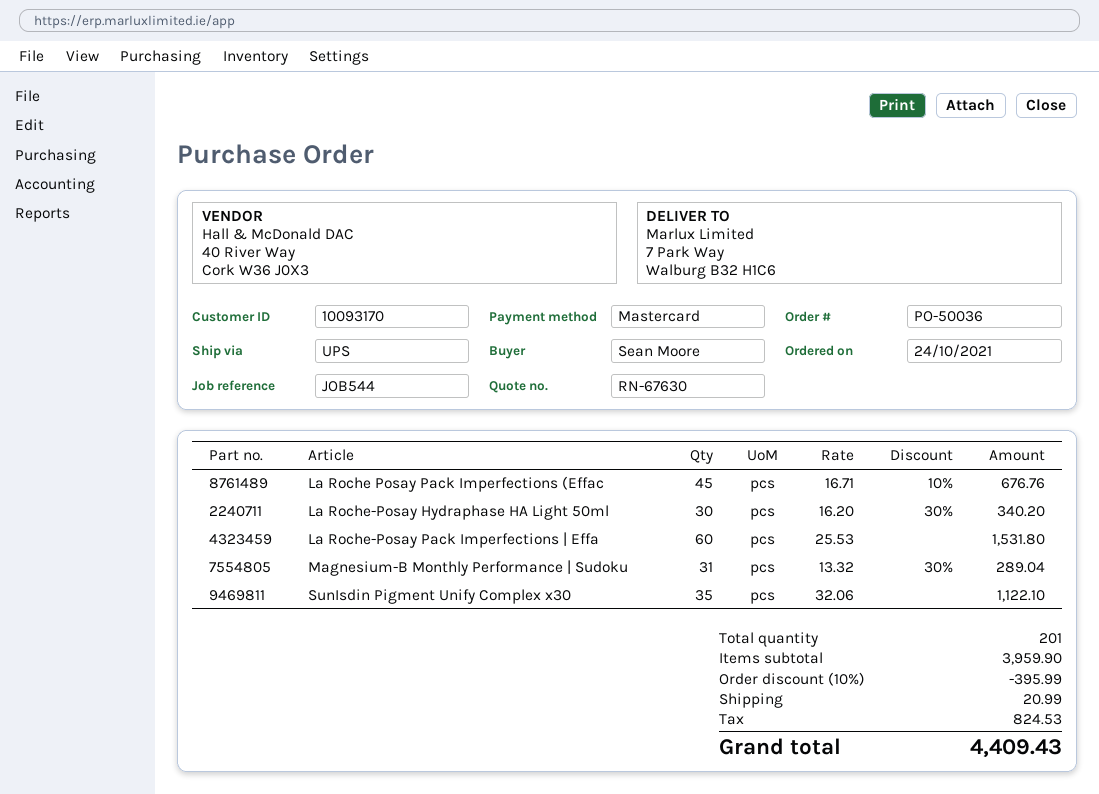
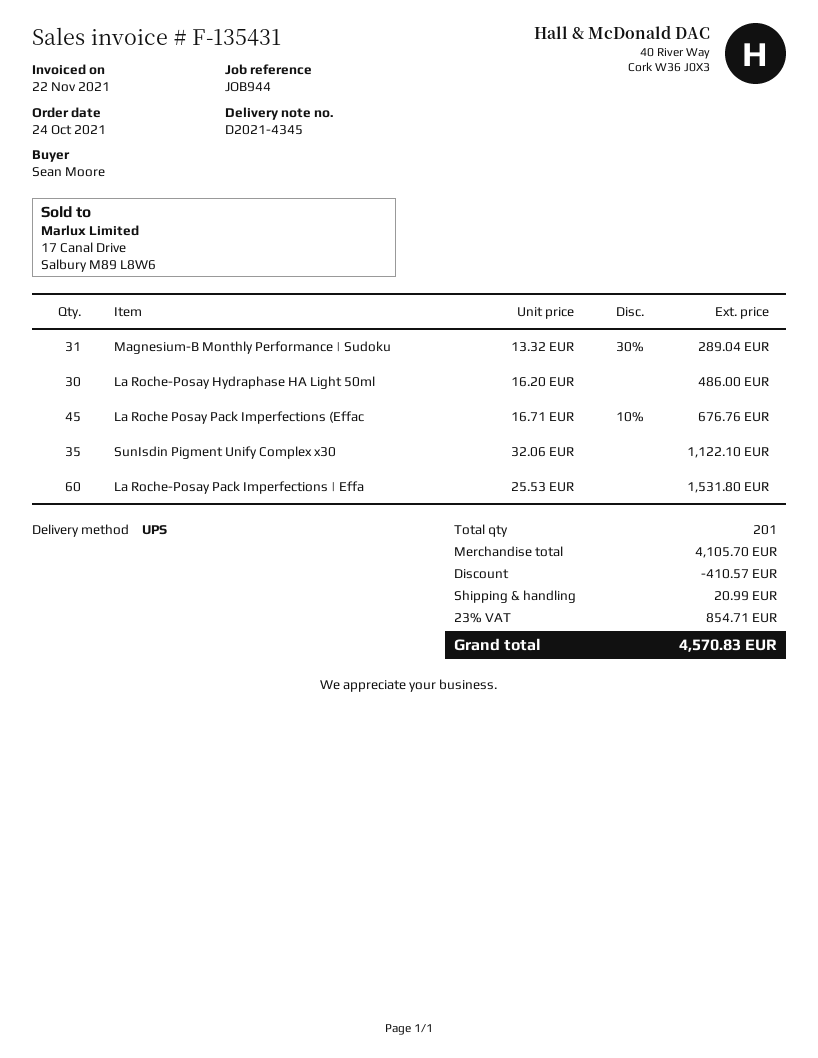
reference: JOB544 -> JOB944
La Roche-Posay Hydraphase HA Light 50ml: 30 x 16.20 - 30% = 340.20 -> 30 x 16.20 = 486.00
subtotal: 3959.90 -> 4105.70
discount: 395.99 -> 410.57
tax: 824.53 -> 854.71
total: 4409.43 -> 4570.83

